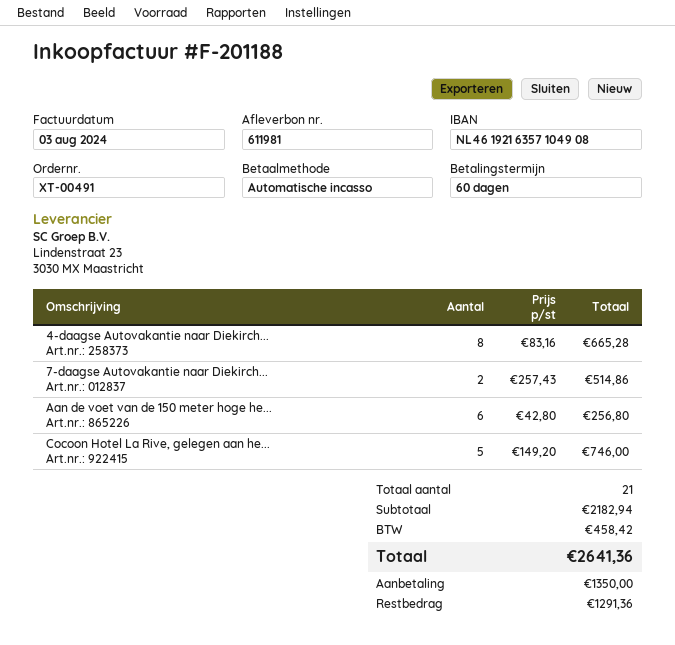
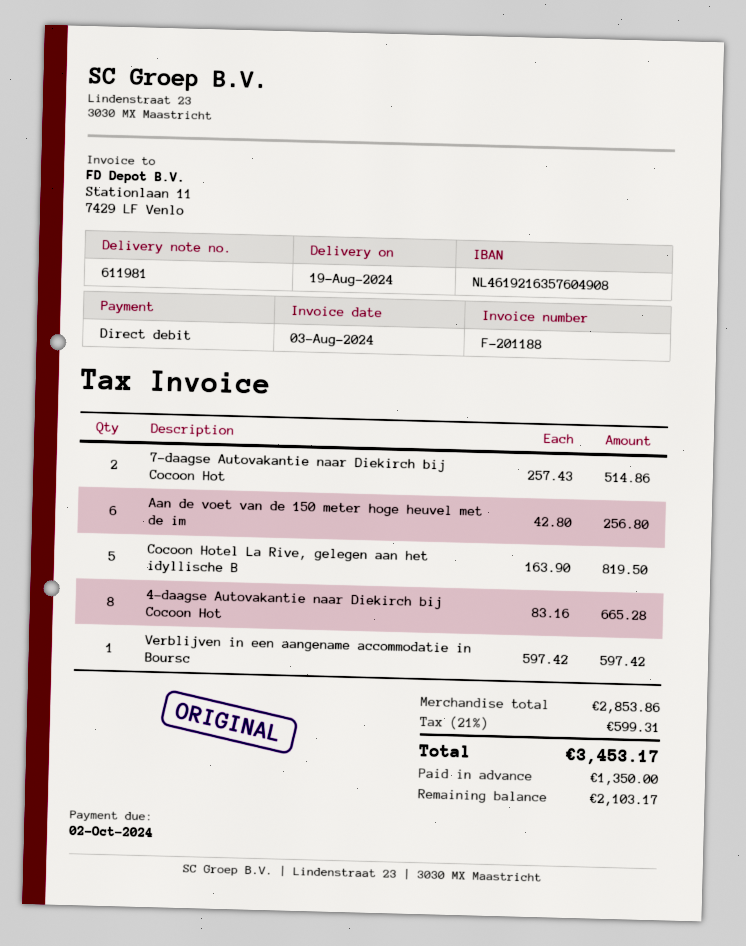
bank account: NL4619216357104908 -> NL4619216357604908
Cocoon Hotel La Rive, gelegen aan he...: 5 x 149.20 = 746.00 -> 5 x 163.90 = 819.50
Verblijven in een aangename accommodatie in Boursc: none -> 1 x 597.42 = 597.42
subtotal: 2182.94 -> 2853.86
tax: 458.42 -> 599.31
total: 2641.36 -> 3453.17
balance: 1291.36 -> 2103.17

